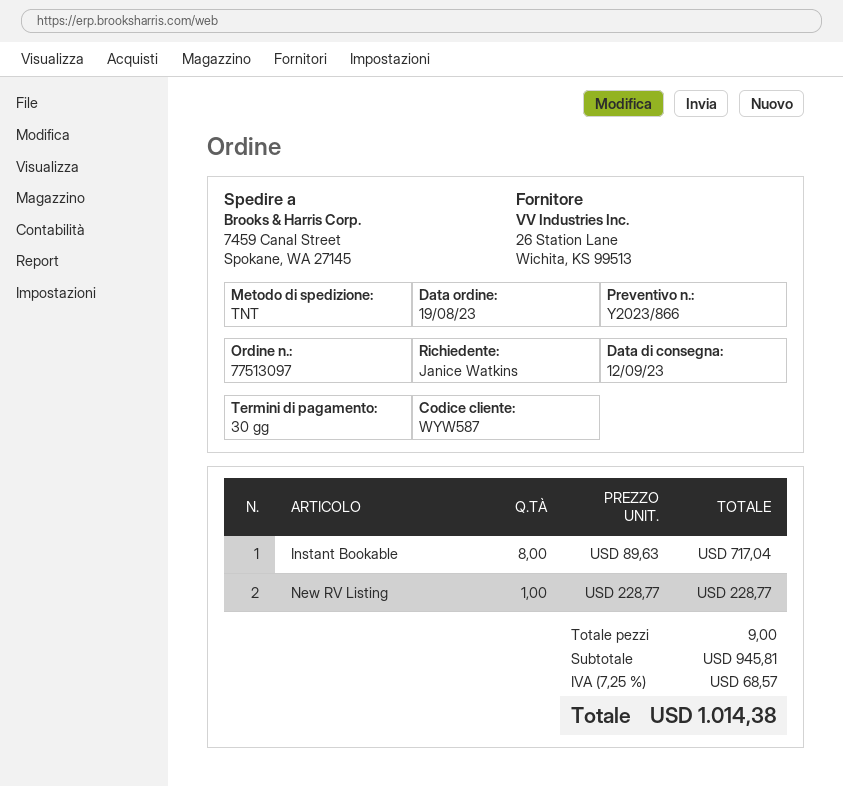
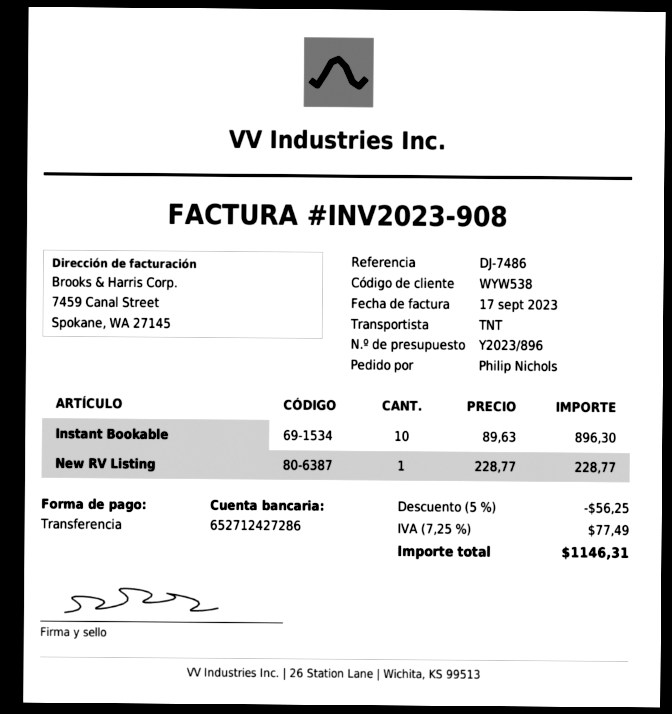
quote number: Y2023/866 -> Y2023/896
customer number: WYW587 -> WYW538
ordered by: Janice Watkins -> Philip Nichols
Instant Bookable: 8 x 89.63 = 717.04 -> 10 x 89.63 = 896.30
discount: none -> 5% = 56.25
tax: 7.25% = 68.57 -> 7.25% = 77.49
total: 1014.38 -> 1146.31

